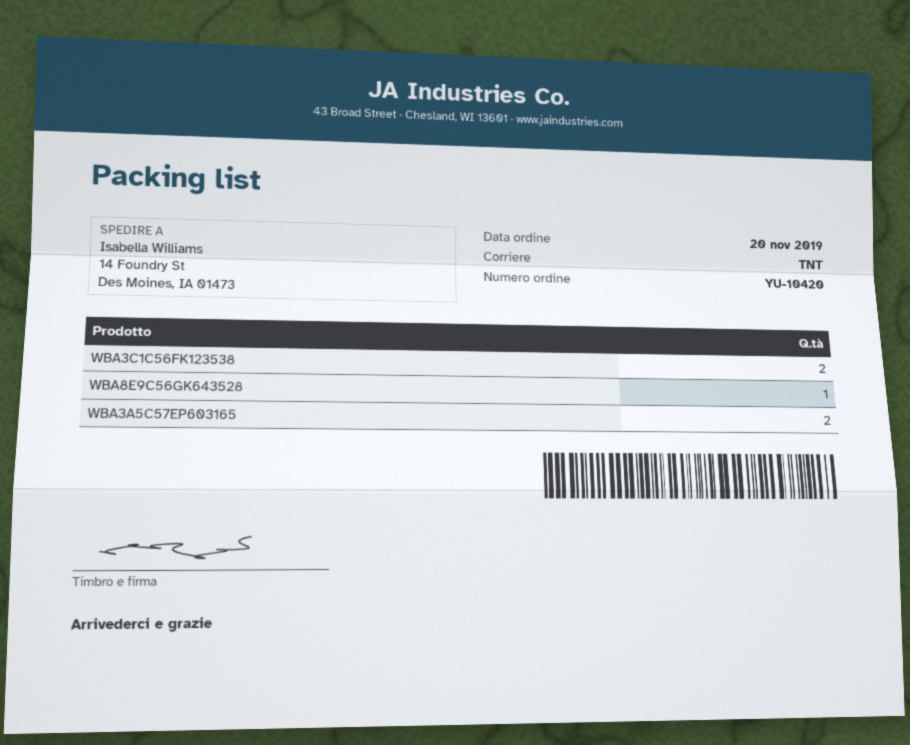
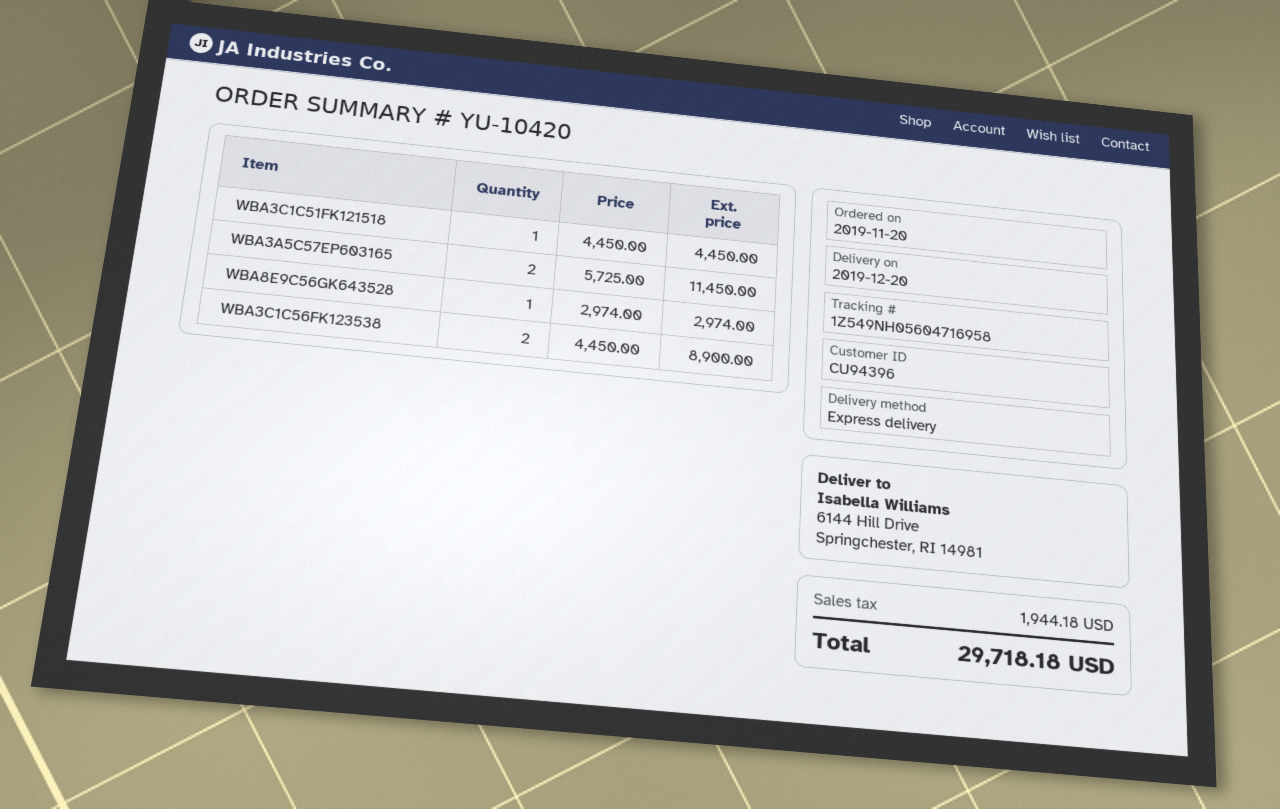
shipping method: TNT -> express
ship to: 14 Foundry St, Des Moines, IA 01473 -> 6144 Hill Drive, Springchester, RI 14981
WBA3C1C51FK121518: none -> 1

